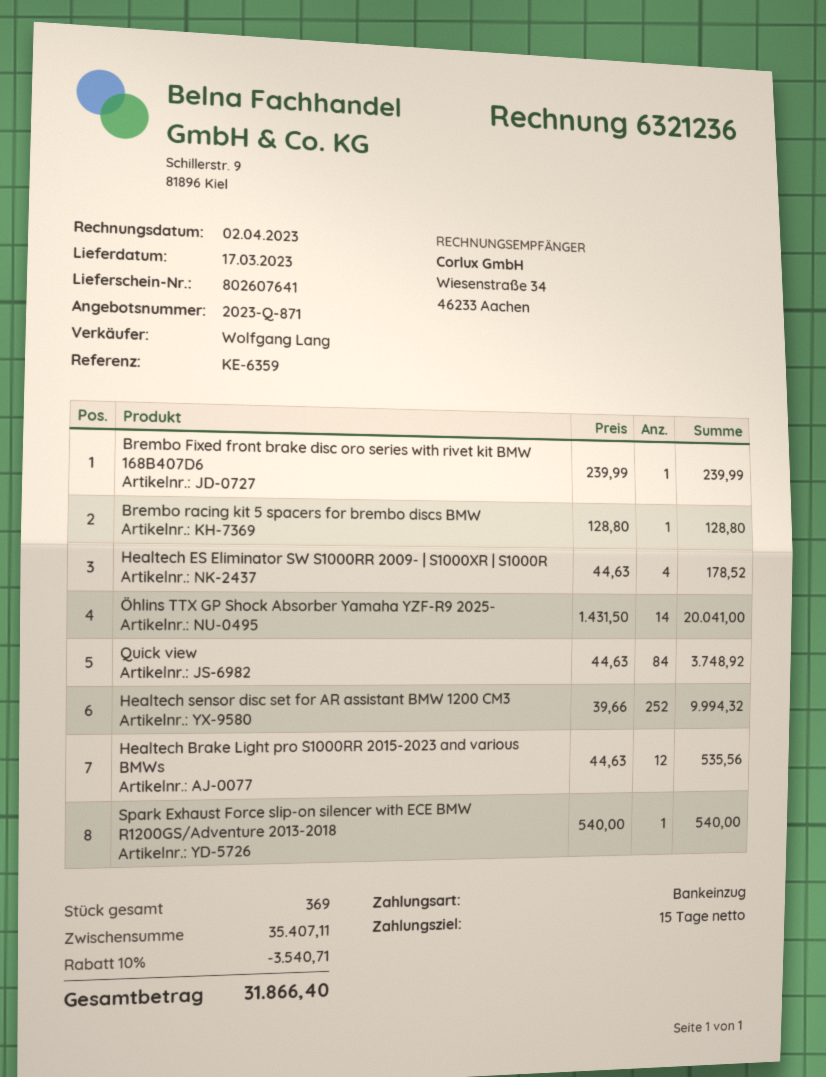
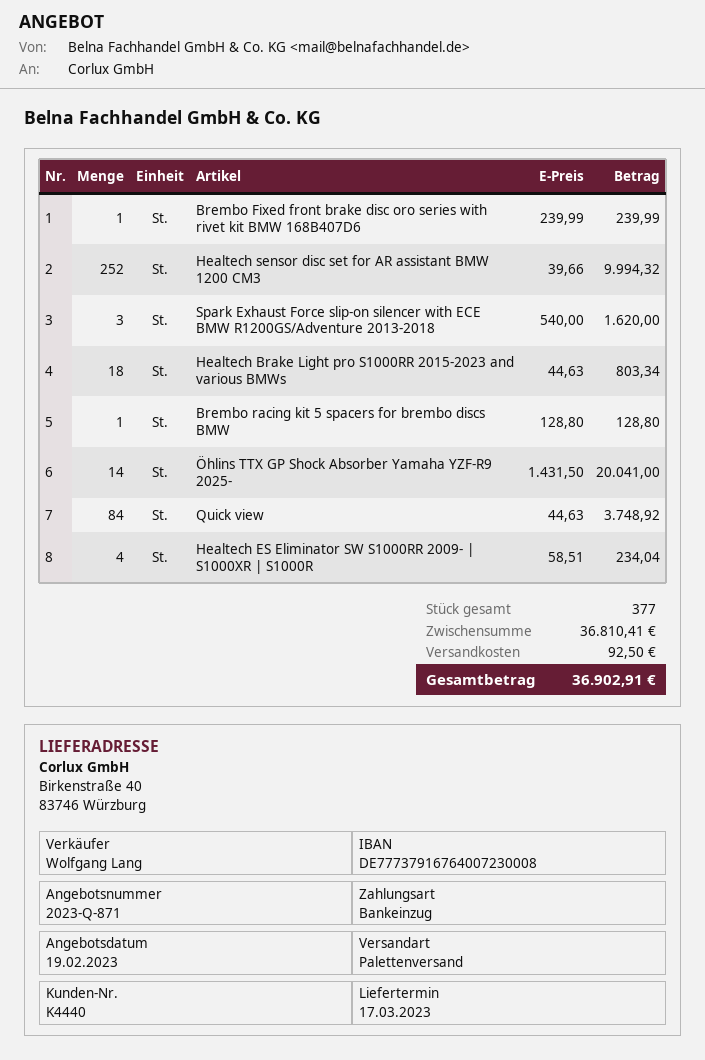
Healtech ES Eliminator SW S1000RR 2009- | S1000XR | S1000R: 4 x 44.63 = 178.52 -> 4 x 58.51 = 234.04
Healtech Brake Light pro S1000RR 2015-2023 and various BMWs: 12 x 44.63 = 535.56 -> 18 x 44.63 = 803.34
Spark Exhaust Force slip-on silencer with ECE BMW R1200GS/Adventure 2013-2018: 1 x 540.00 = 540.00 -> 3 x 540.00 = 1620.00
total quantity: 369 -> 377
subtotal: 35407.11 -> 36810.41
discount: 10% = 3540.71 -> none
shipping: none -> 92.50
total: 31866.40 -> 36902.91

